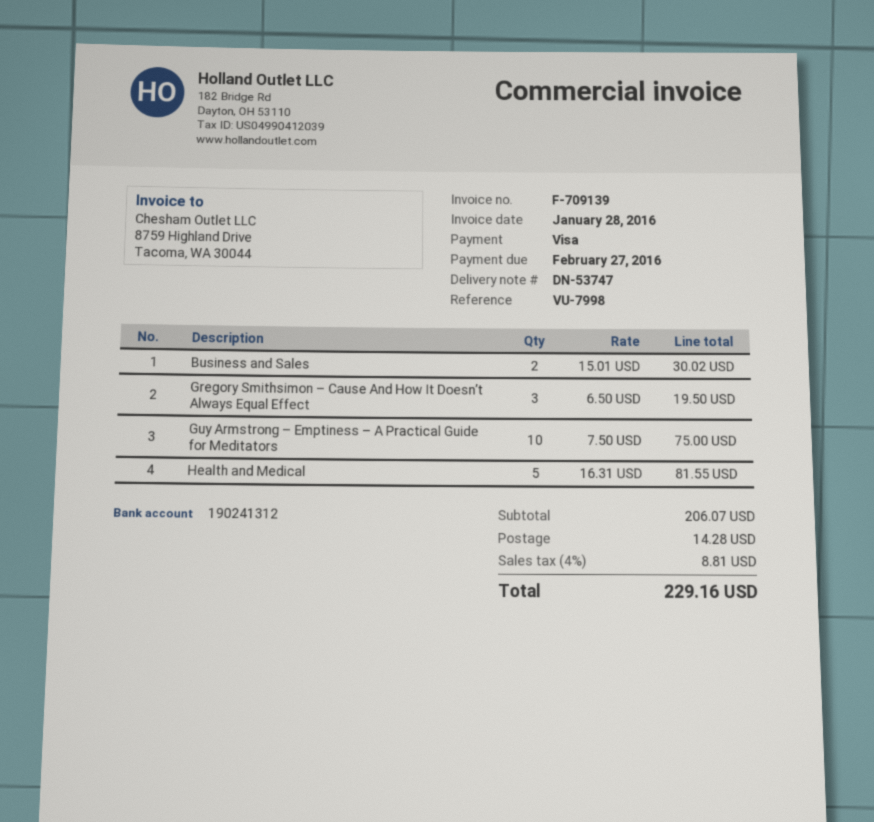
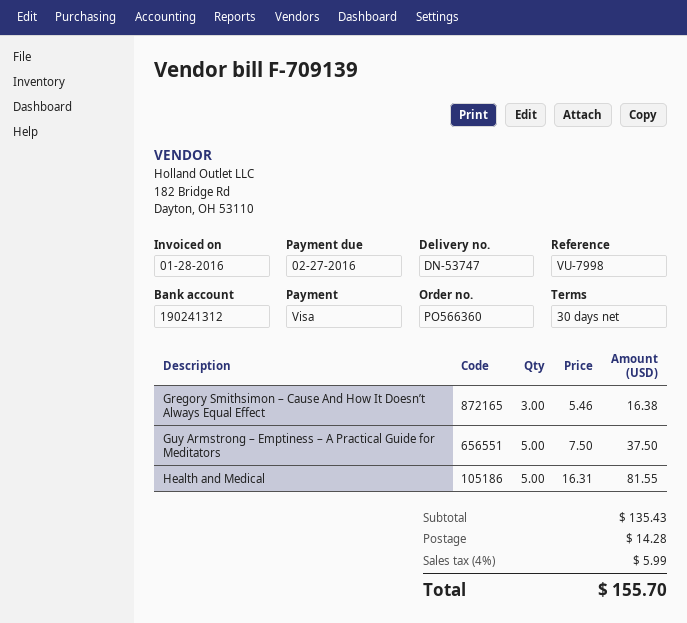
Business and Sales: 2 x 15.01 = 30.02 -> none
Gregory Smithsimon – Cause And How It Doesn’t Always Equal Effect: 3 x 6.50 = 19.50 -> 3 x 5.46 = 16.38
Guy Armstrong – Emptiness – A Practical Guide for Meditators: 10 x 7.50 = 75.00 -> 5 x 7.50 = 37.50
subtotal: 206.07 -> 135.43
tax: 4% = 8.81 -> 4% = 5.99
total: 229.16 -> 155.70

